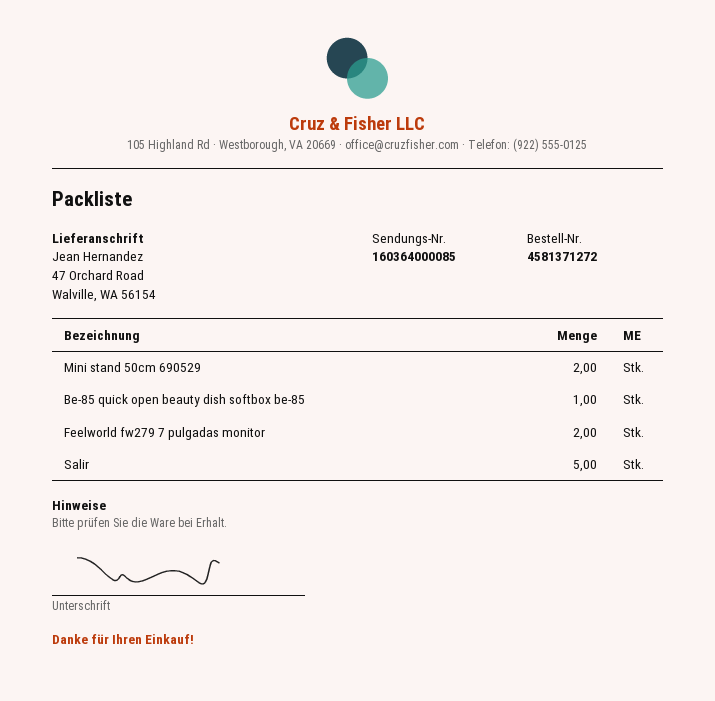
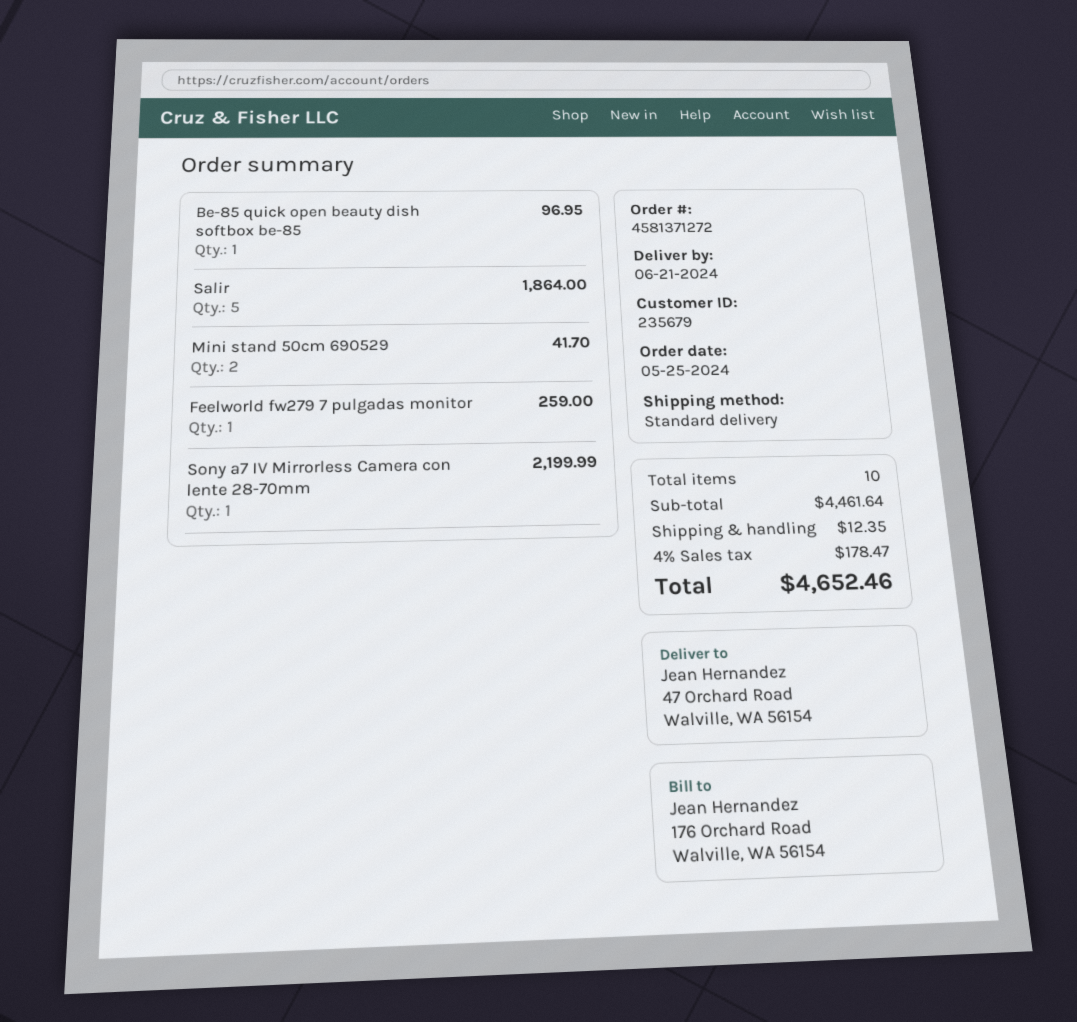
Feelworld fw279 7 pulgadas monitor: 2 -> 1
Sony a7 IV Mirrorless Camera con lente 28-70mm: none -> 1

